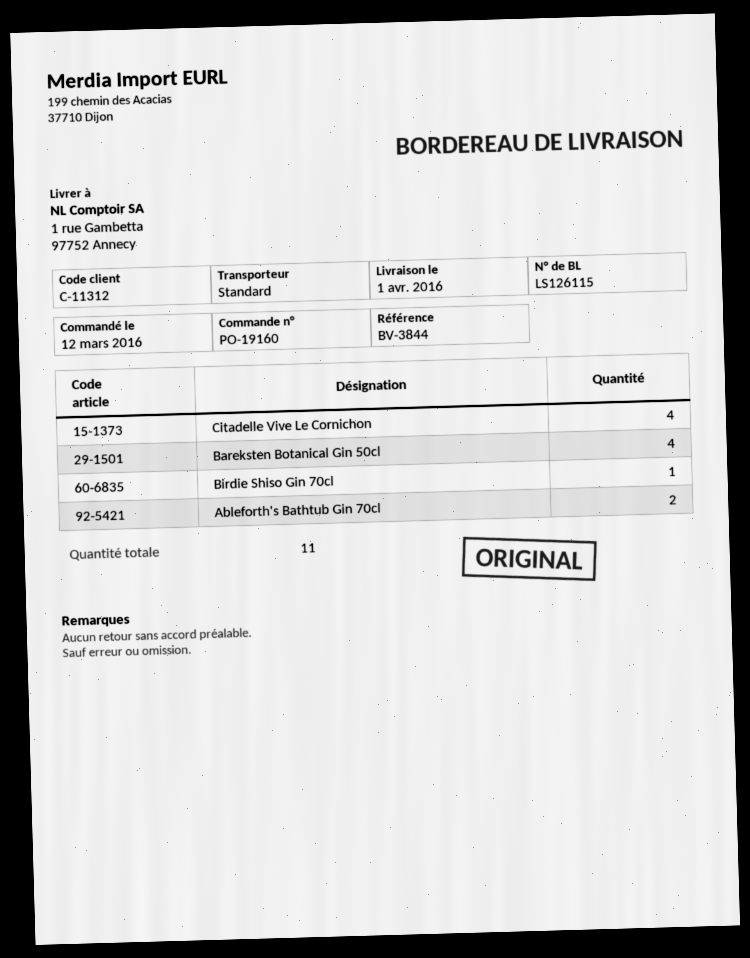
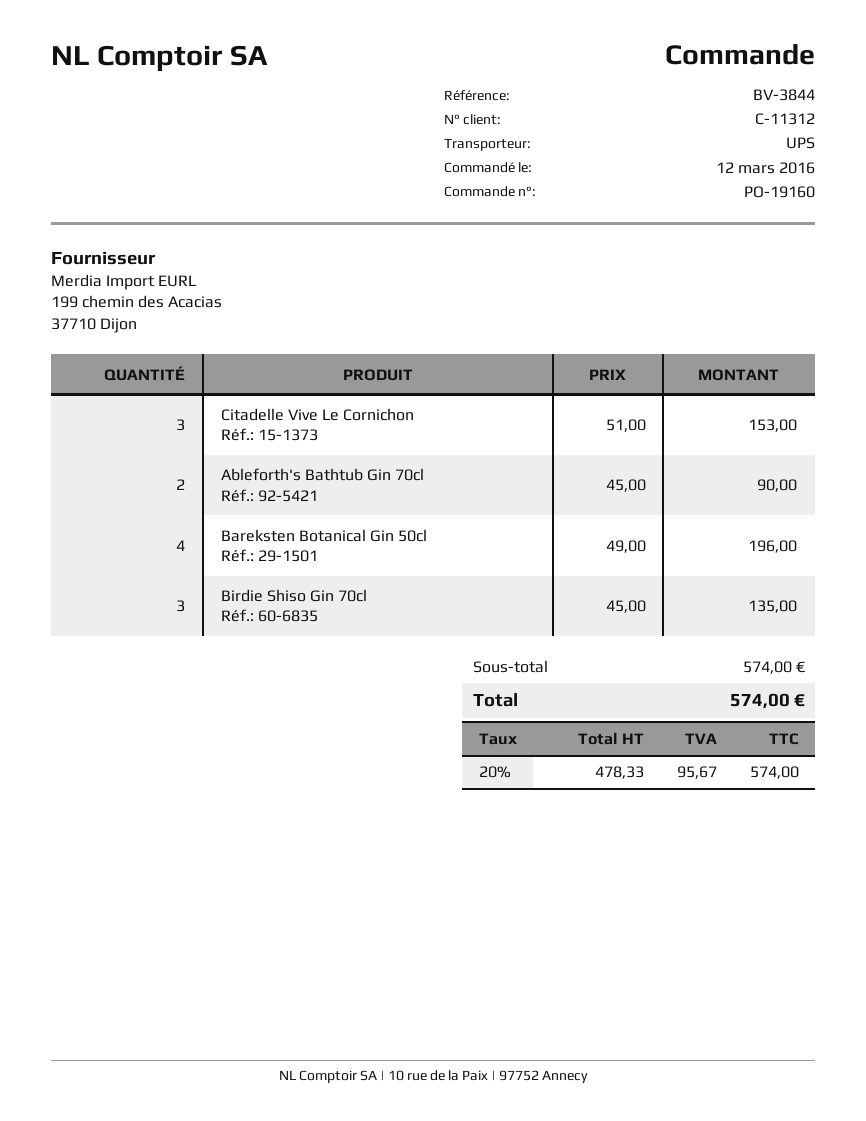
shipping method: standard -> UPS
Citadelle Vive Le Cornichon: 4 -> 3
Birdie Shiso Gin 70cl: 1 -> 3

